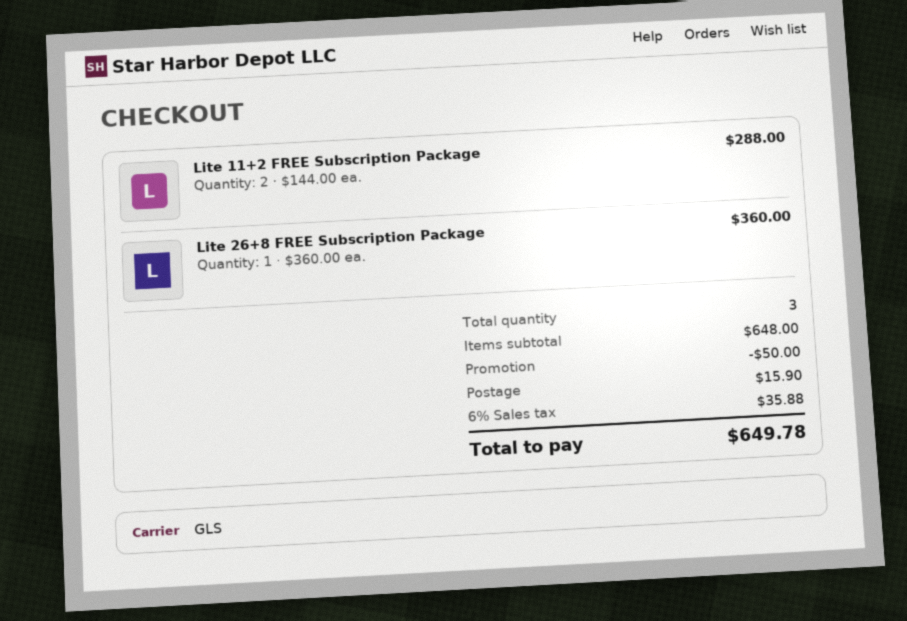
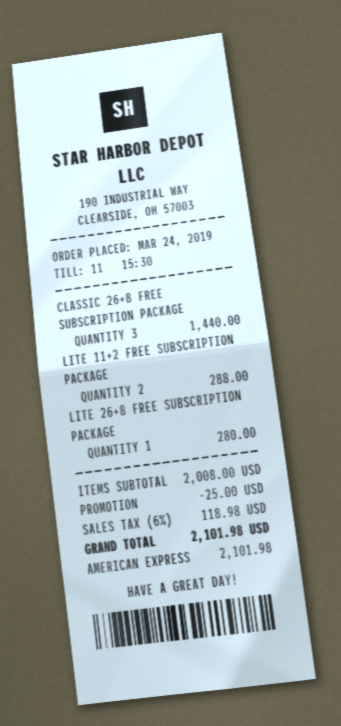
Lite 26+8 FREE Subscription Package: 1 for 360.00 -> 1 for 280.00
CLASSIC 26+8 FREE SUBSCRIPTION PACKAGE: none -> 3 for 1440.00
subtotal: 648.00 -> 2008.00
discount: 50.00 -> 25.00
shipping: 15.90 -> none
tax: 6% = 35.88 -> 6% = 118.98
total: 649.78 -> 2101.98

